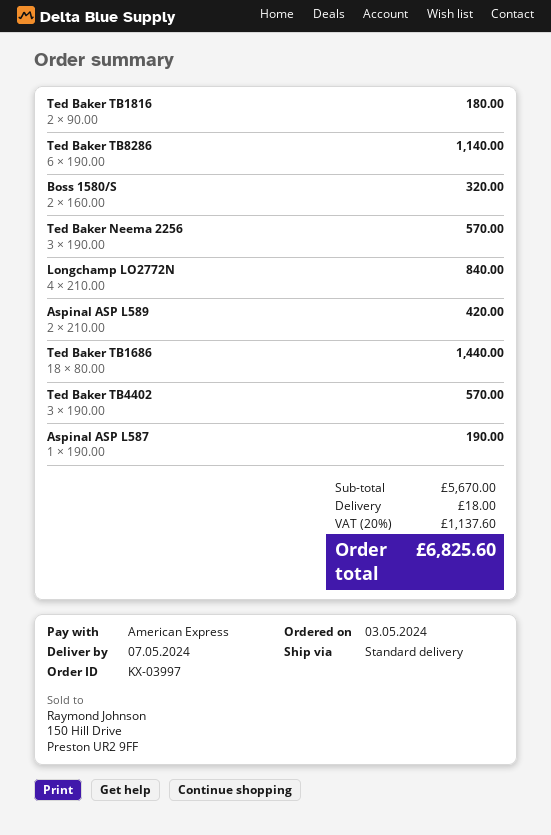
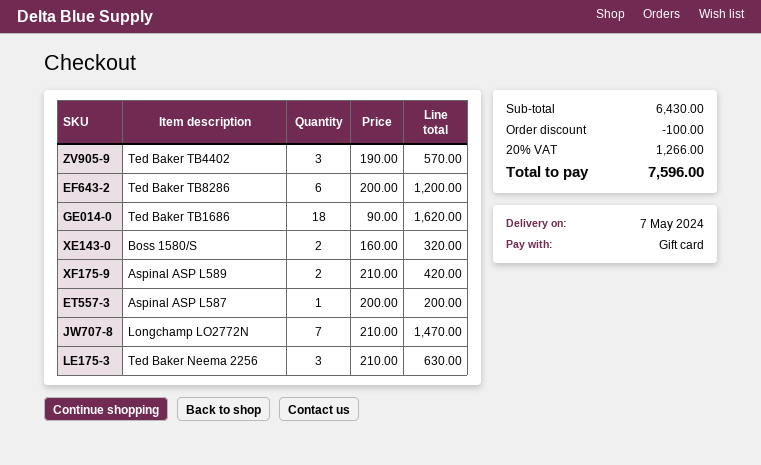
payment method: American Express -> gift card
Ted Baker TB1816: 2 x 90.00 = 180.00 -> none
Ted Baker TB8286: 6 x 190.00 = 1140.00 -> 6 x 200.00 = 1200.00
Ted Baker Neema 2256: 3 x 190.00 = 570.00 -> 3 x 210.00 = 630.00
Longchamp LO2772N: 4 x 210.00 = 840.00 -> 7 x 210.00 = 1470.00
Ted Baker TB1686: 18 x 80.00 = 1440.00 -> 18 x 90.00 = 1620.00
Aspinal ASP L587: 1 x 190.00 = 190.00 -> 1 x 200.00 = 200.00
subtotal: 5670.00 -> 6430.00
discount: none -> 100.00
shipping: 18.00 -> none
tax: 20% = 1137.60 -> 20% = 1266.00
total: 6825.60 -> 7596.00

